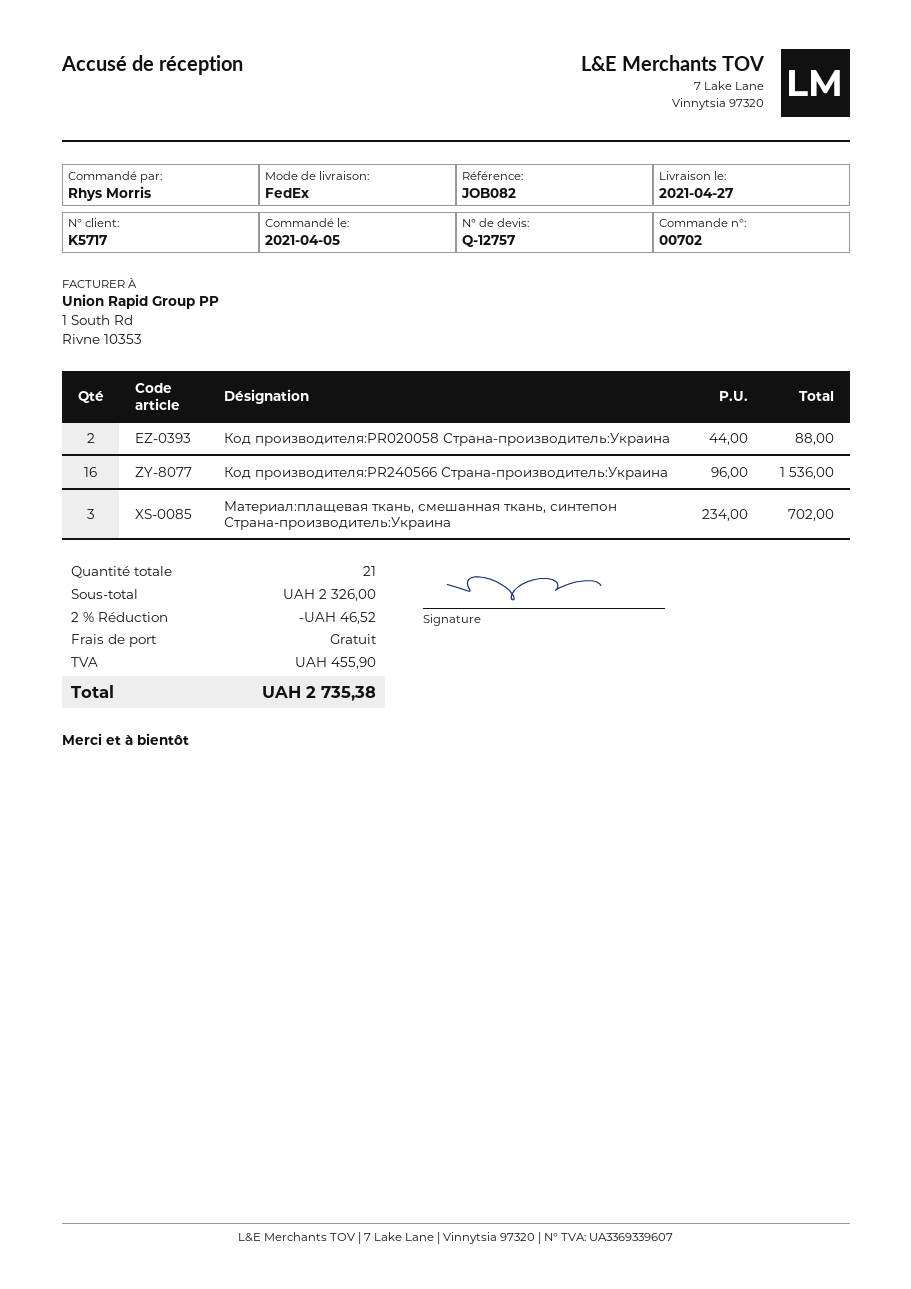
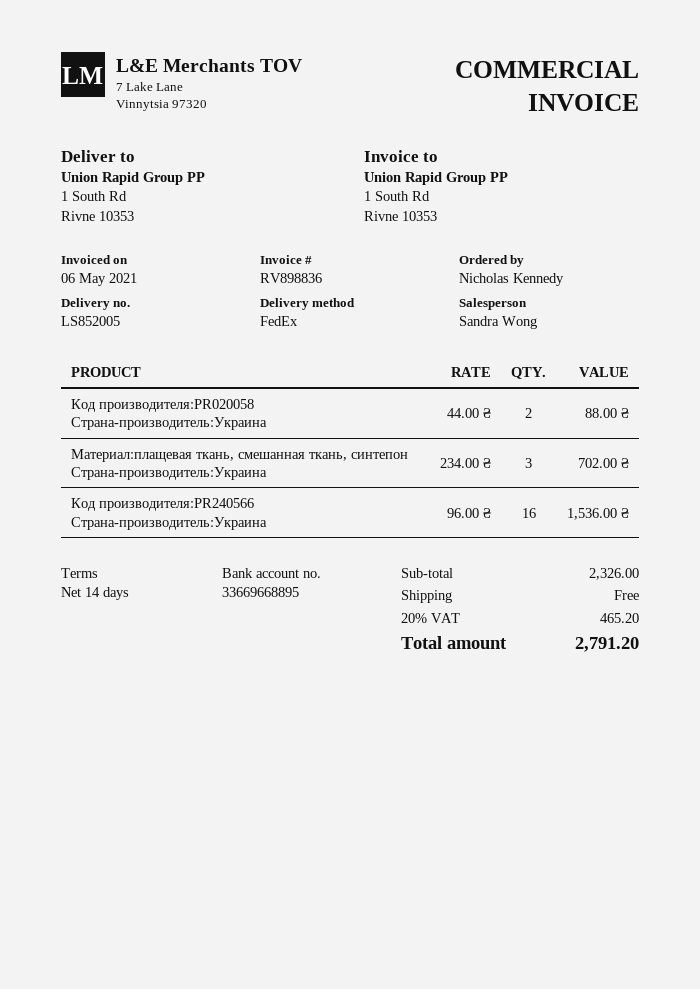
ordered by: Rhys Morris -> Nicholas Kennedy
discount: 2% = 46.52 -> none
tax: 455.90 -> 465.20
total: 2735.38 -> 2791.20

